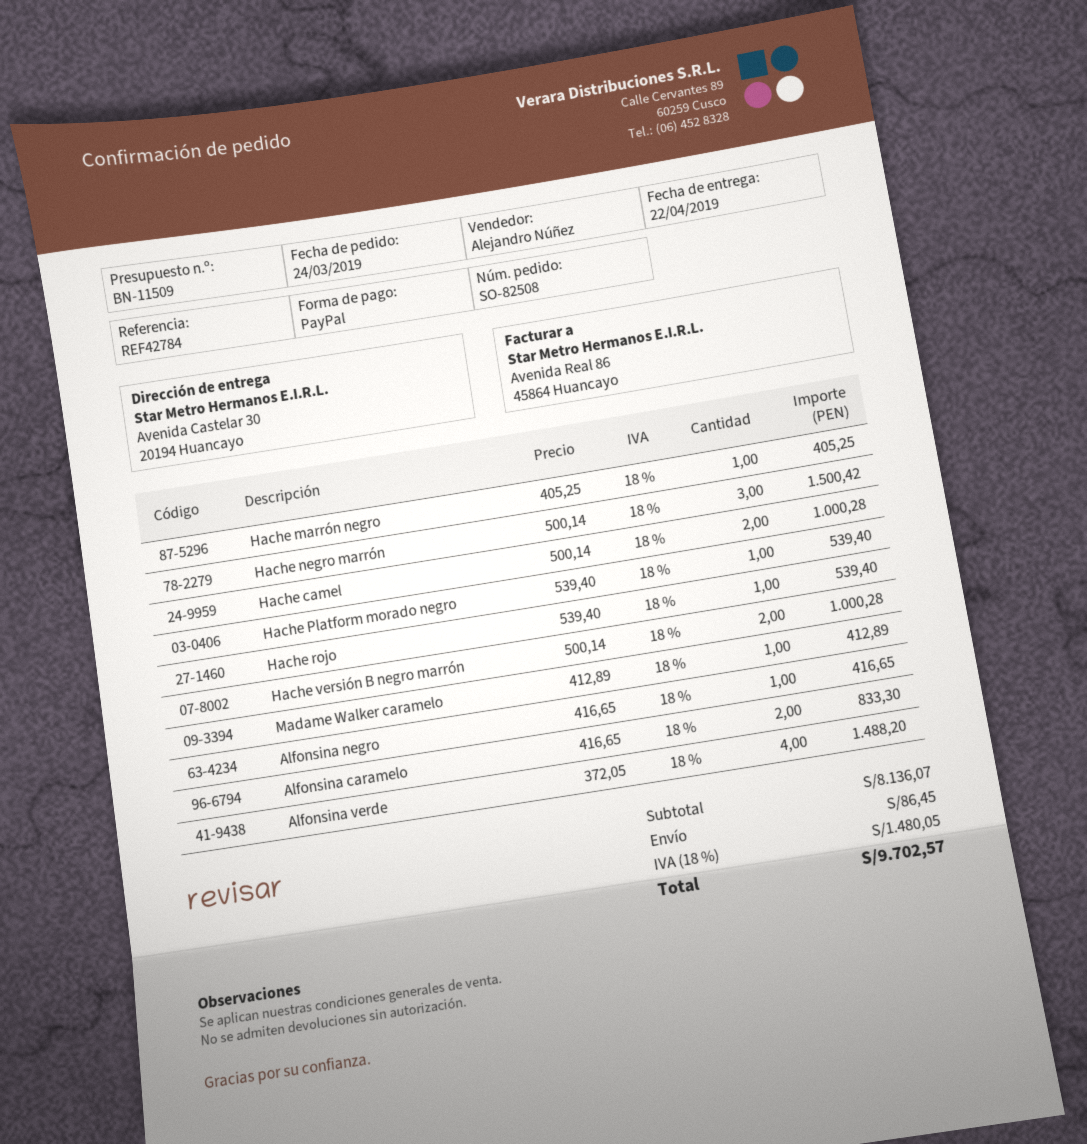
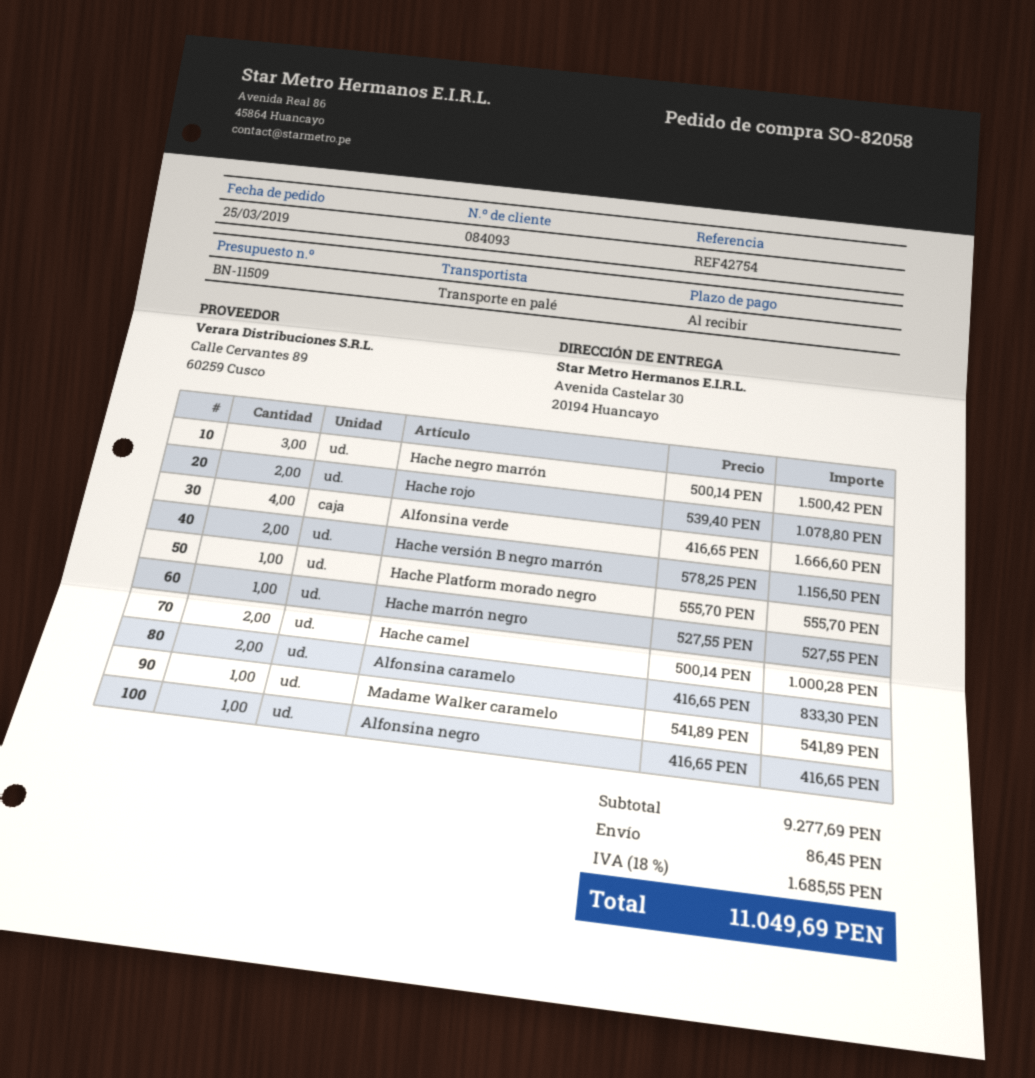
order number: SO-82508 -> SO-82058
order date: 2019-03-24 -> 2019-03-25
reference: REF42784 -> REF42754
Hache marrón negro: 1 x 405.25 = 405.25 -> 1 x 527.55 = 527.55
Hache Platform morado negro: 1 x 539.40 = 539.40 -> 1 x 555.70 = 555.70
Hache rojo: 1 x 539.40 = 539.40 -> 2 x 539.40 = 1078.80
Hache versión B negro marrón: 2 x 500.14 = 1000.28 -> 2 x 578.25 = 1156.50
Madame Walker caramelo: 1 x 412.89 = 412.89 -> 1 x 541.89 = 541.89
Alfonsina verde: 4 x 372.05 = 1488.20 -> 4 x 416.65 = 1666.60
subtotal: 8136.07 -> 9277.69
tax: 18% = 1480.05 -> 18% = 1685.55
total: 9702.57 -> 11049.69

